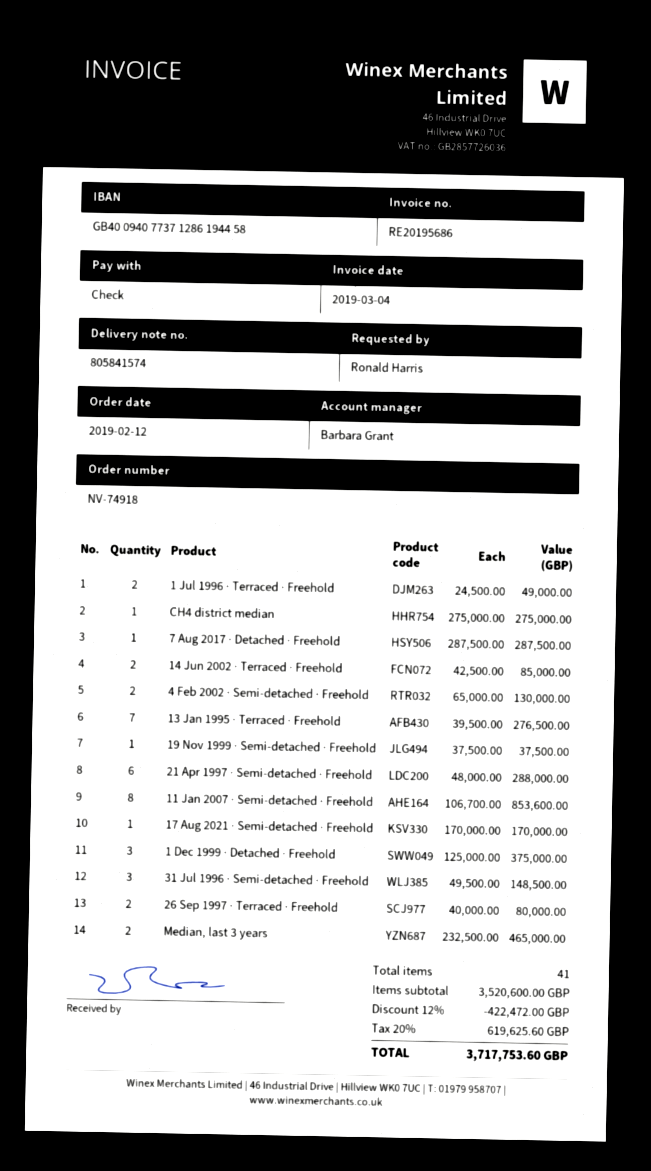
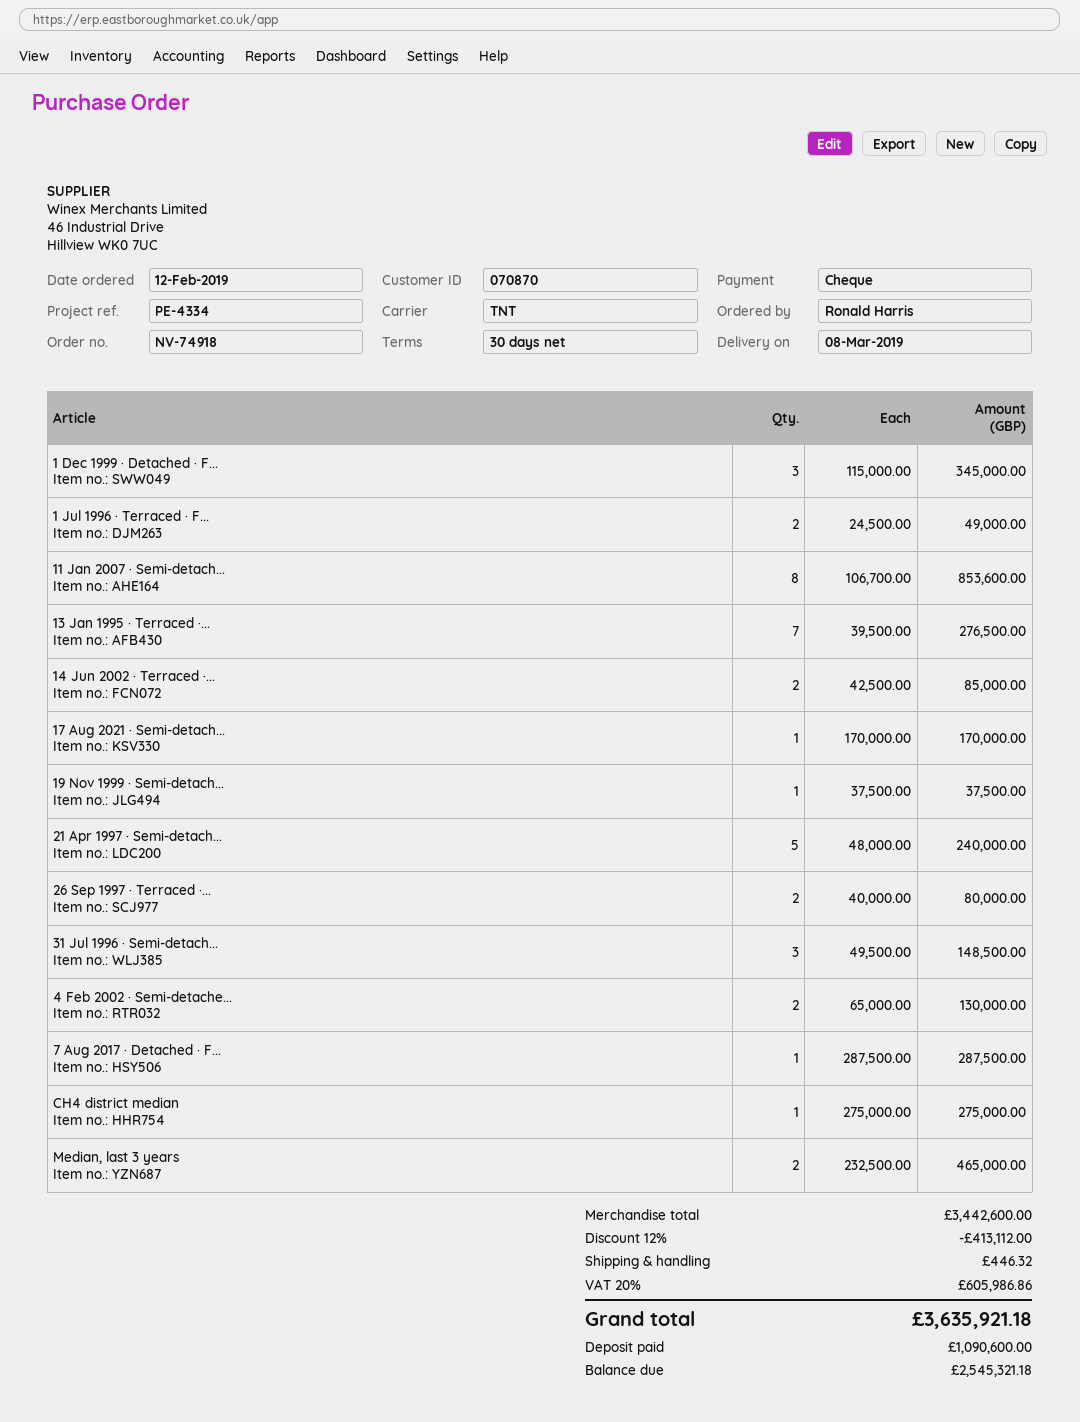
21 Apr 1997 · Semi-detached · Freehold: 6 x 48000.00 = 288000.00 -> 5 x 48000.00 = 240000.00
1 Dec 1999 · Detached · Freehold: 3 x 125000.00 = 375000.00 -> 3 x 115000.00 = 345000.00
subtotal: 3520600.00 -> 3442600.00
discount: 12% = 422472.00 -> 12% = 413112.00
shipping: none -> 446.32
tax: 20% = 619625.60 -> 20% = 605986.86
total: 3717753.60 -> 3635921.18

